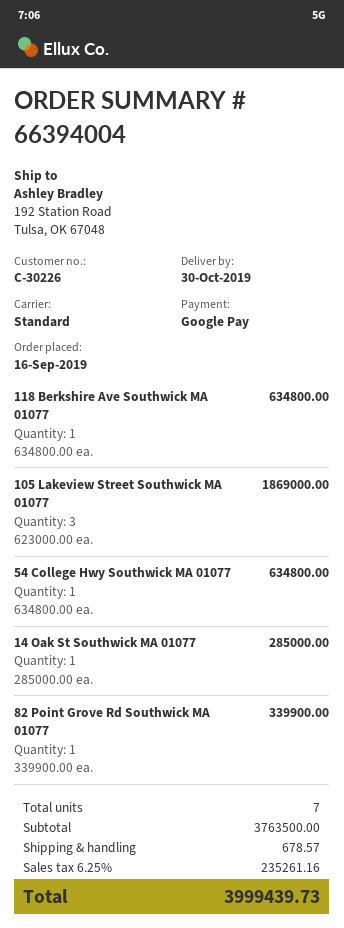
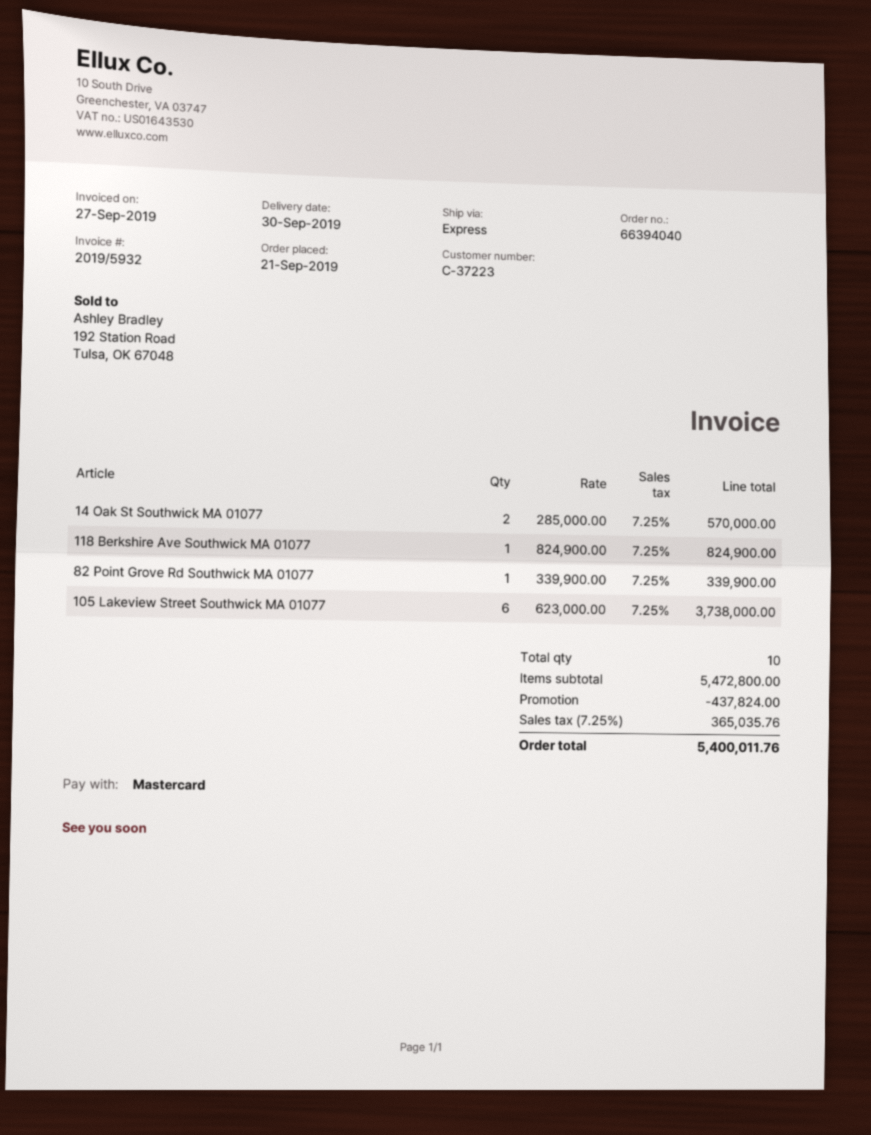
order number: 66394004 -> 66394040
order date: 2019-09-16 -> 2019-09-21
delivery date: 2019-10-30 -> 2019-09-30
customer number: C-30226 -> C-37223
payment method: Google Pay -> Mastercard
shipping method: standard -> express
118 Berkshire Ave Southwick MA 01077: 1 x 634800.00 = 634800.00 -> 1 x 824900.00 = 824900.00
105 Lakeview Street Southwick MA 01077: 3 x 623000.00 = 1869000.00 -> 6 x 623000.00 = 3738000.00
54 College Hwy Southwick MA 01077: 1 x 634800.00 = 634800.00 -> none
14 Oak St Southwick MA 01077: 1 x 285000.00 = 285000.00 -> 2 x 285000.00 = 570000.00
total quantity: 7 -> 10
subtotal: 3763500.00 -> 5472800.00
discount: none -> 437824.00
shipping: 678.57 -> none
tax: 6.25% = 235261.16 -> 7.25% = 365035.76
total: 3999439.73 -> 5400011.76

